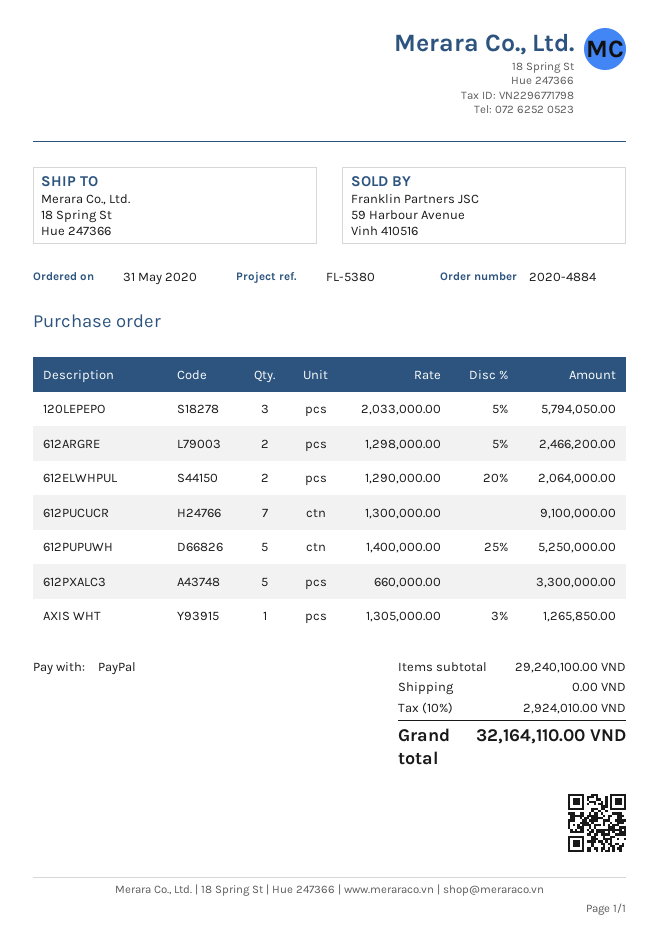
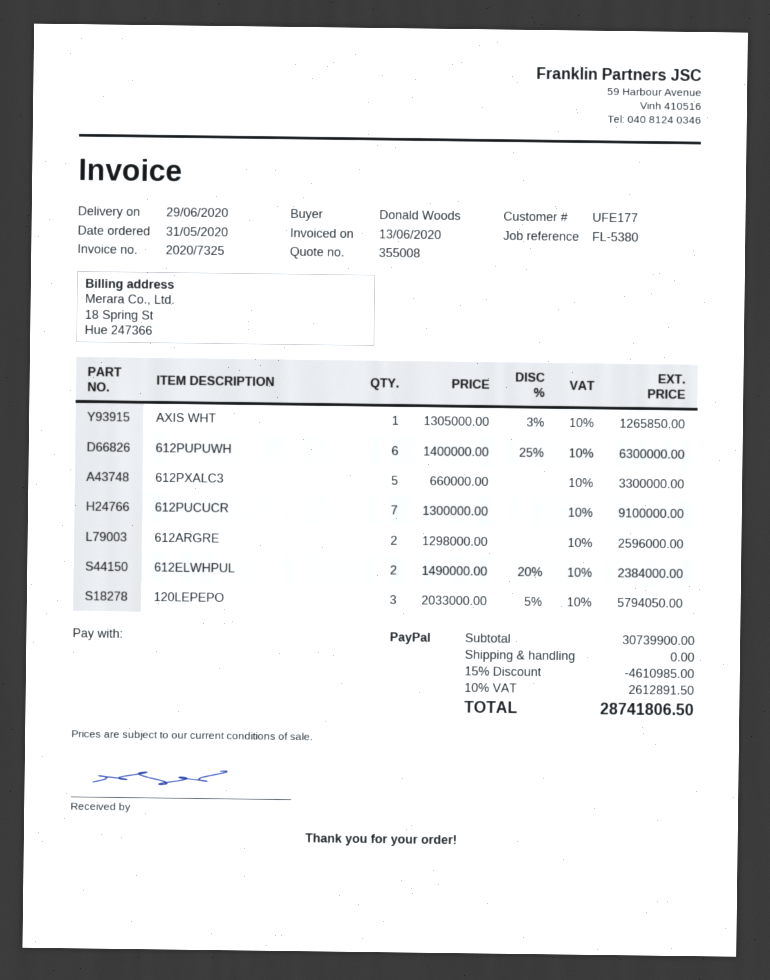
612ARGRE: 2 x 1298000.00 - 5% = 2466200.00 -> 2 x 1298000.00 = 2596000.00
612ELWHPUL: 2 x 1290000.00 - 20% = 2064000.00 -> 2 x 1490000.00 - 20% = 2384000.00
612PUPUWH: 5 x 1400000.00 - 25% = 5250000.00 -> 6 x 1400000.00 - 25% = 6300000.00
subtotal: 29240100.00 -> 30739900.00
discount: none -> 15% = 4610985.00
tax: 10% = 2924010.00 -> 10% = 2612891.50
total: 32164110.00 -> 28741806.50

